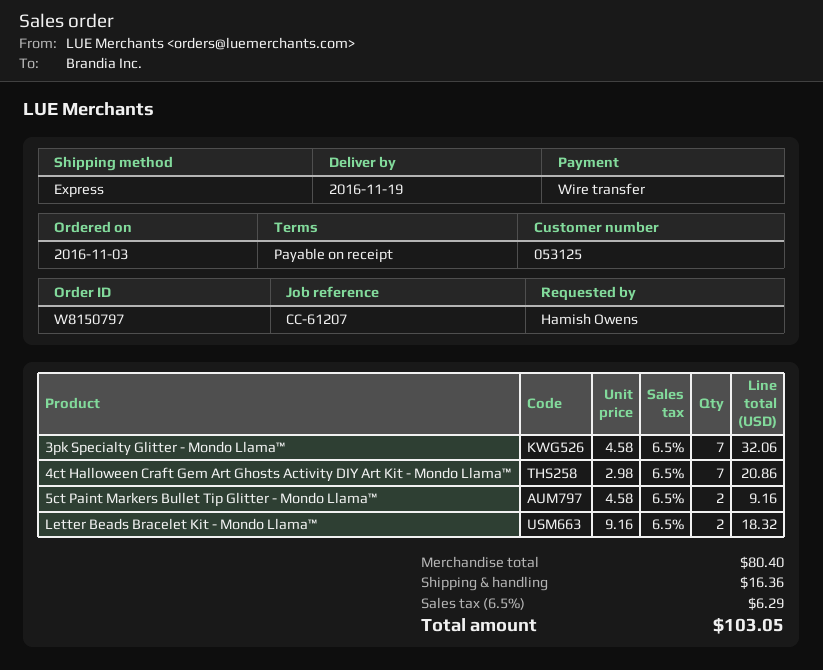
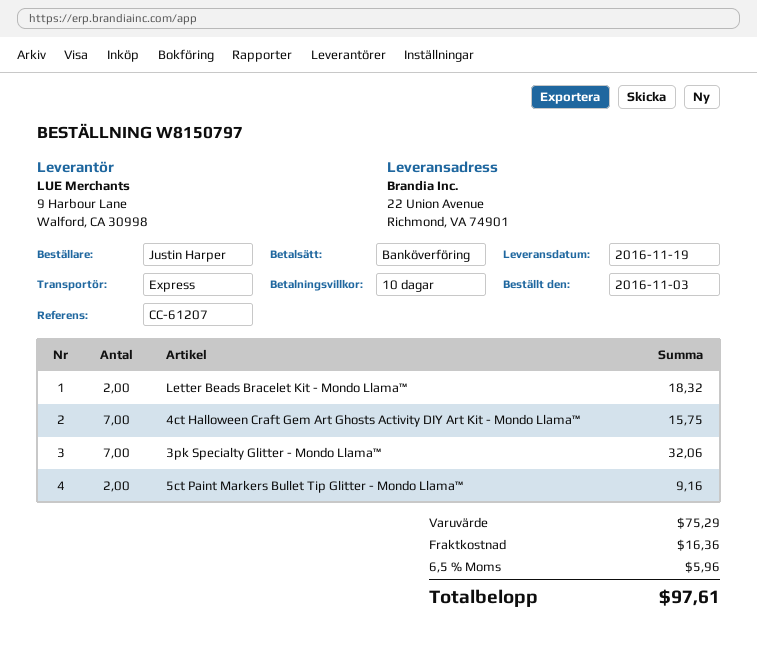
payment terms: on receipt -> 10 days
ordered by: Hamish Owens -> Justin Harper
4ct Halloween Craft Gem Art Ghosts Activity DIY Art Kit - Mondo Llama™: 7 for 20.86 -> 7 for 15.75
subtotal: 80.40 -> 75.29
tax: 6.5% = 6.29 -> 6.5% = 5.96
total: 103.05 -> 97.61

